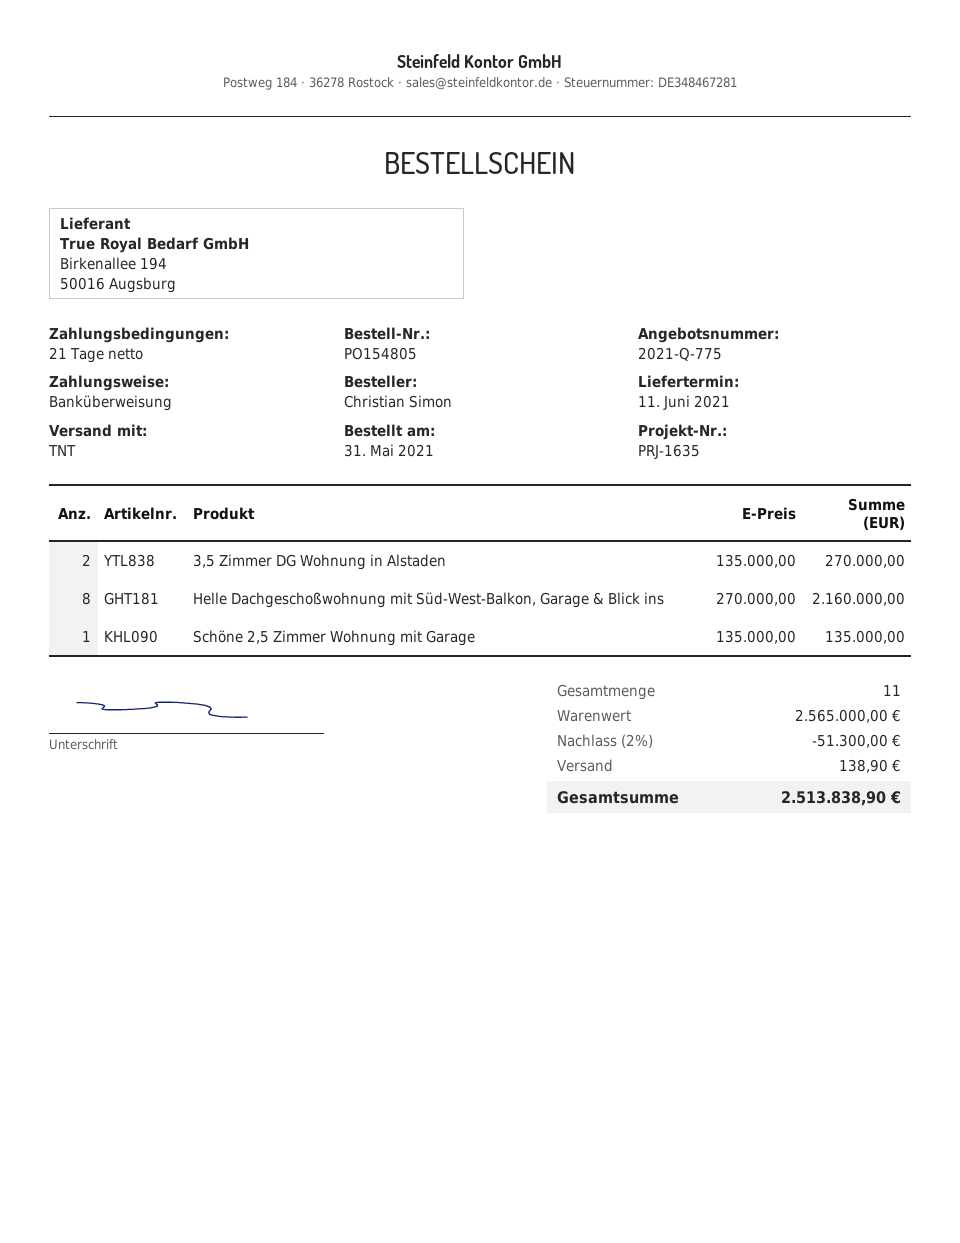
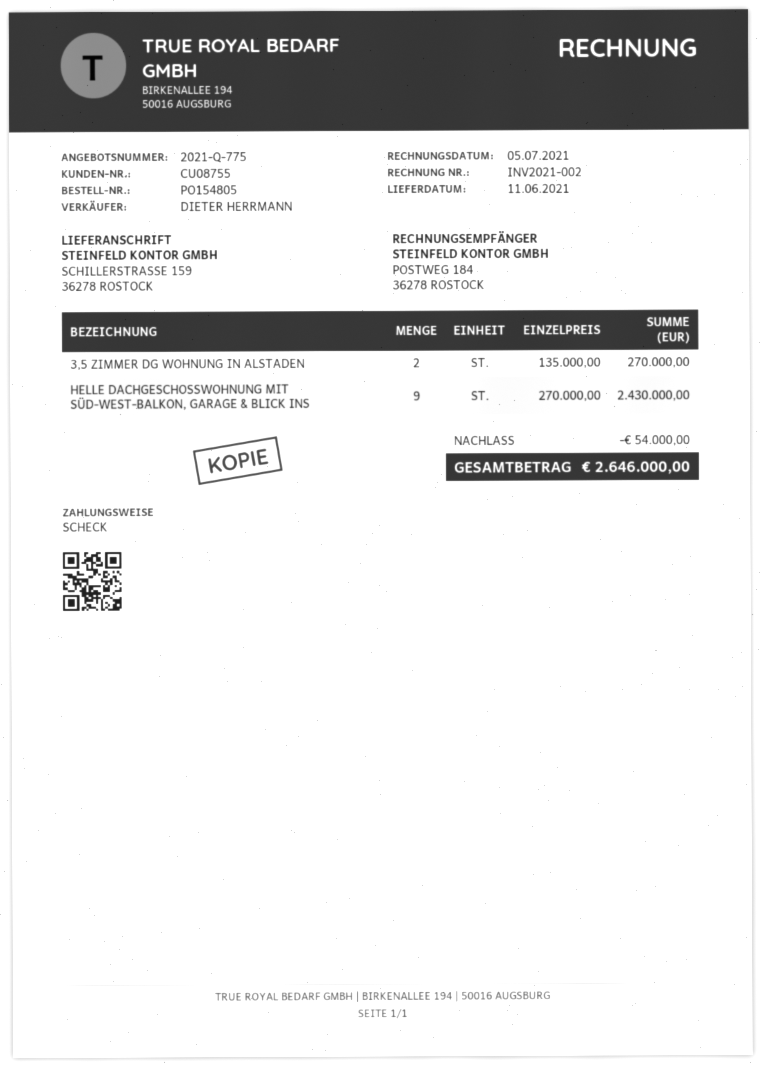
payment method: bank transfer -> cheque
Helle Dachgeschoßwohnung mit Süd-West-Balkon, Garage & Blick ins: 8 x 270000.00 = 2160000.00 -> 9 x 270000.00 = 2430000.00
Schöne 2,5 Zimmer Wohnung mit Garage: 1 x 135000.00 = 135000.00 -> none
discount: 51300.00 -> 54000.00
shipping: 138.90 -> none
total: 2513838.90 -> 2646000.00

